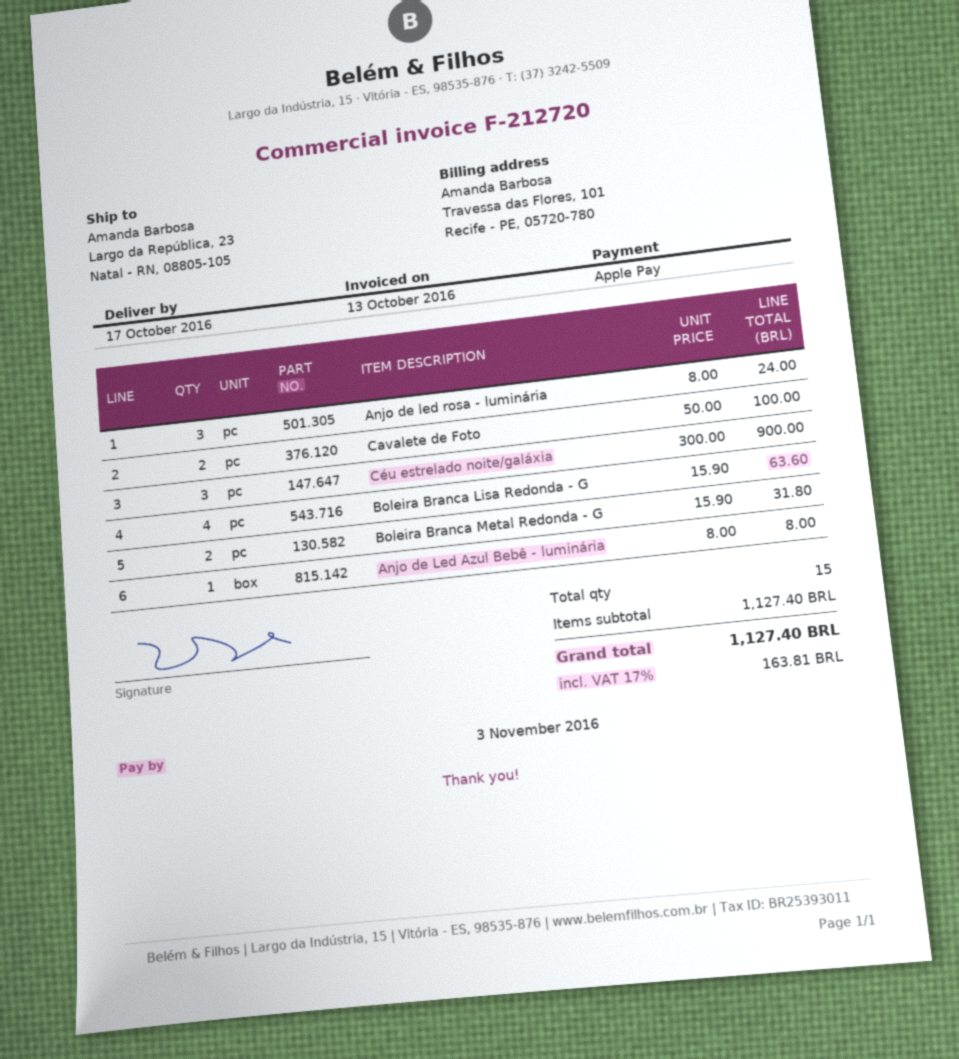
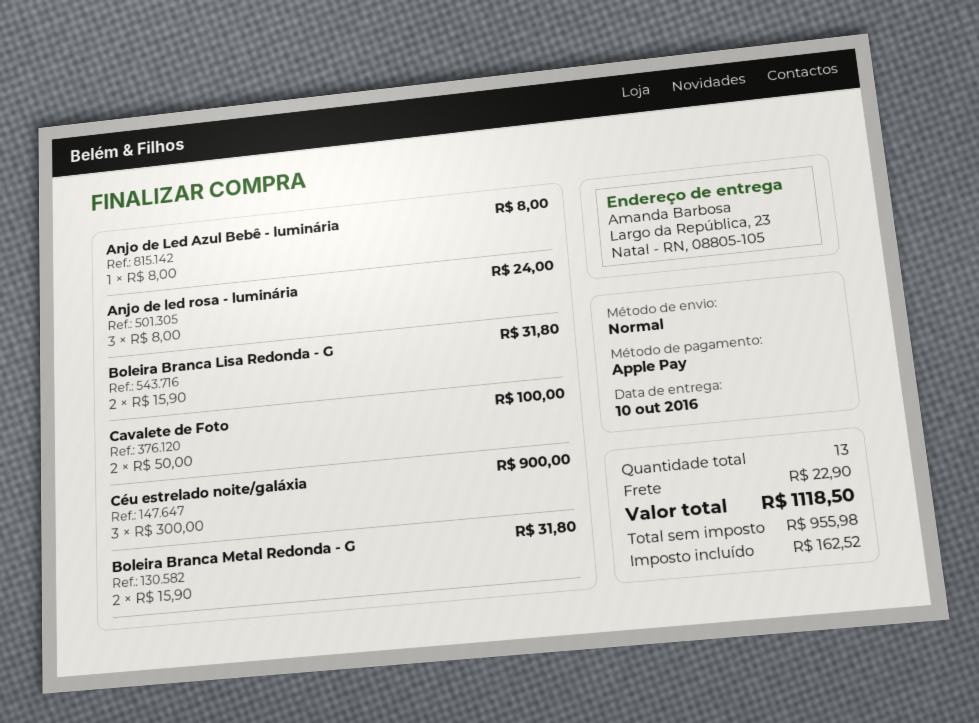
delivery date: 2016-10-17 -> 2016-10-10
Boleira Branca Lisa Redonda - G: 4 x 15.90 = 63.60 -> 2 x 15.90 = 31.80
total quantity: 15 -> 13
shipping: none -> 22.90
tax: 163.81 -> 162.52
total: 1127.40 -> 1118.50

